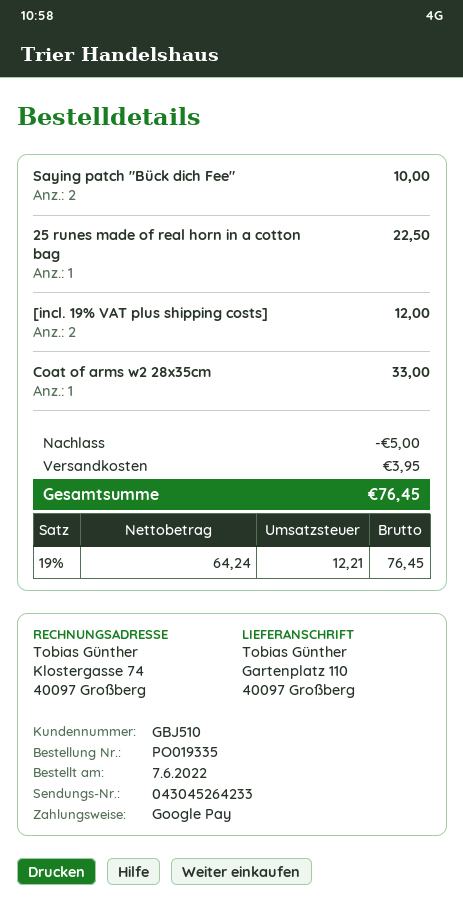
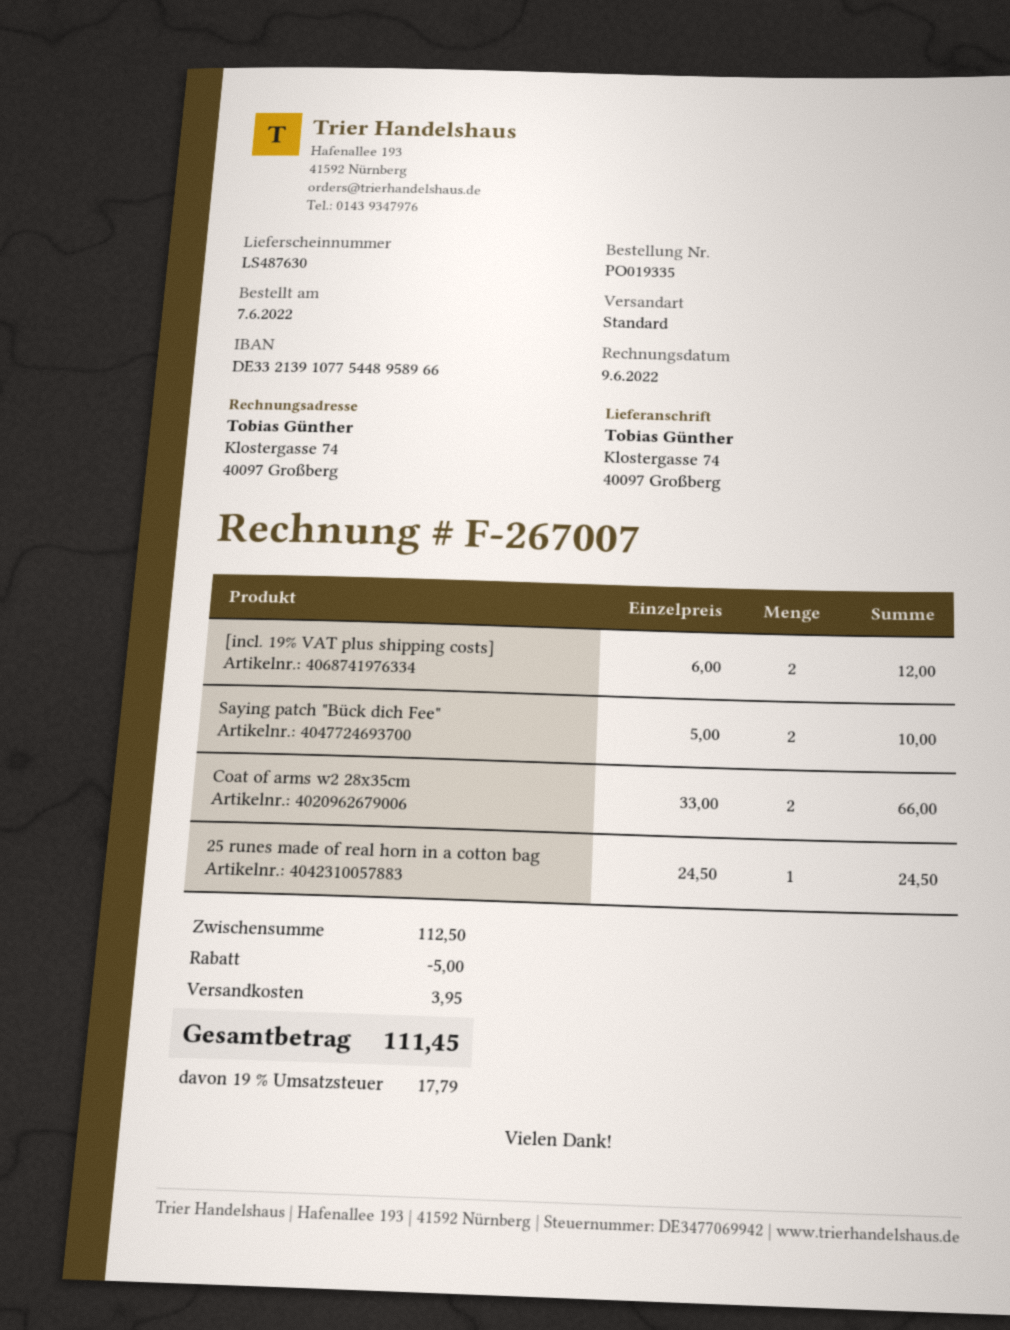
ship to: Gartenplatz 110, 40097 Großberg -> Klostergasse 74, 40097 Großberg
25 runes made of real horn in a cotton bag: 1 for 22.50 -> 1 for 24.50
Coat of arms w2 28x35cm: 1 for 33.00 -> 2 for 66.00
tax: 19% = 12.21 -> 19% = 17.79
total: 76.45 -> 111.45

